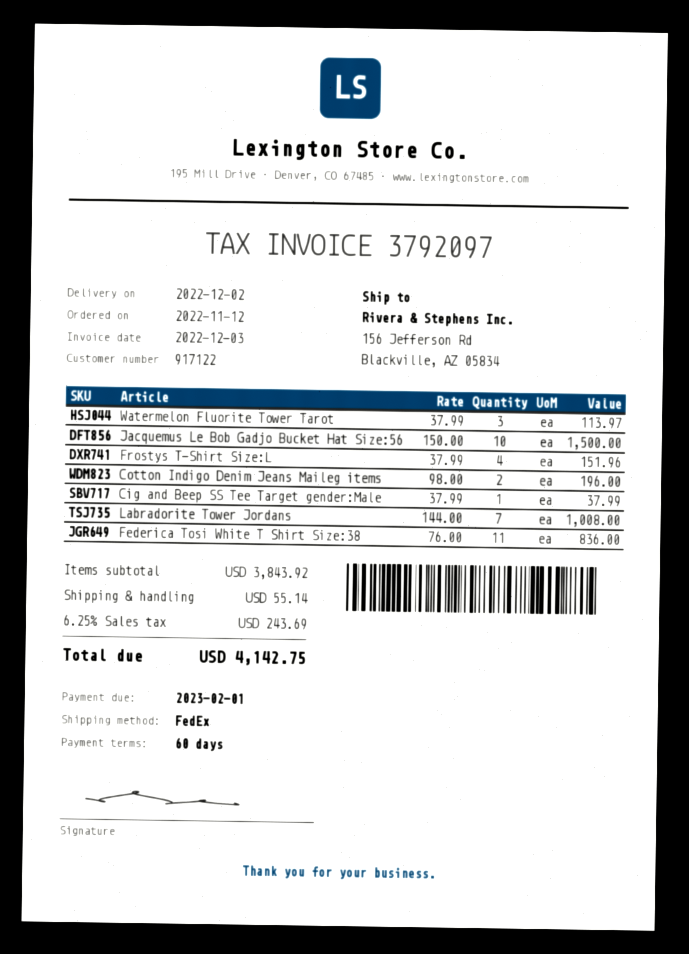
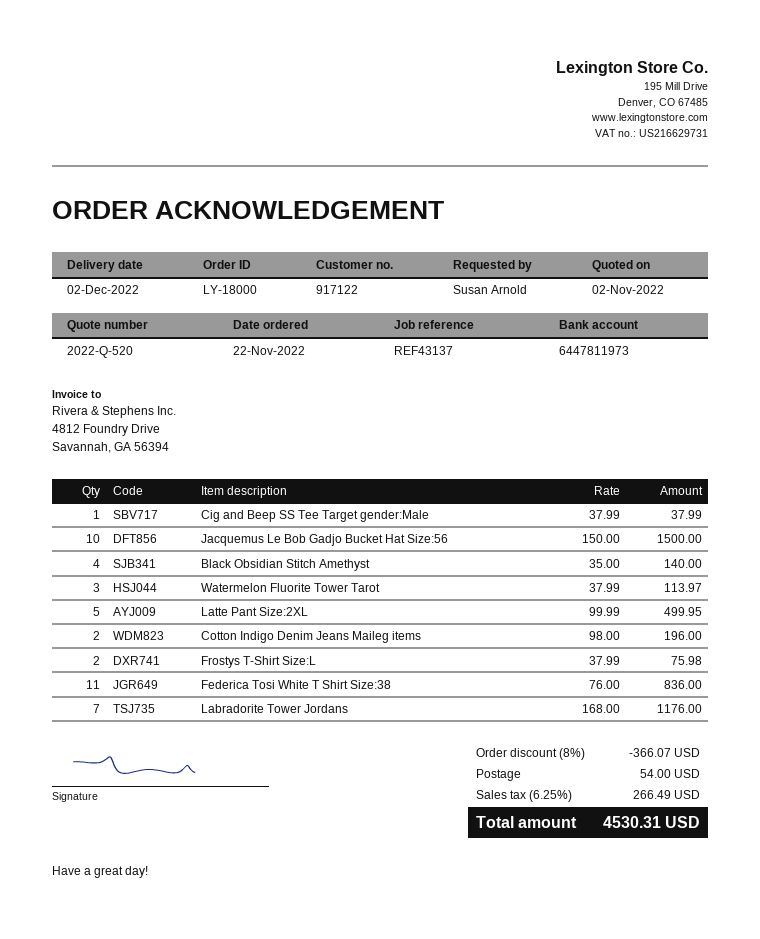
order date: 2022-11-12 -> 2022-11-22
Frostys T-Shirt Size:L: 4 x 37.99 = 151.96 -> 2 x 37.99 = 75.98
Labradorite Tower Jordans: 7 x 144.00 = 1008.00 -> 7 x 168.00 = 1176.00
Black Obsidian Stitch Amethyst: none -> 4 x 35.00 = 140.00
Latte Pant Size:2XL: none -> 5 x 99.99 = 499.95
discount: none -> 8% = 366.07
shipping: 55.14 -> 54.00
tax: 6.25% = 243.69 -> 6.25% = 266.49
total: 4142.75 -> 4530.31

